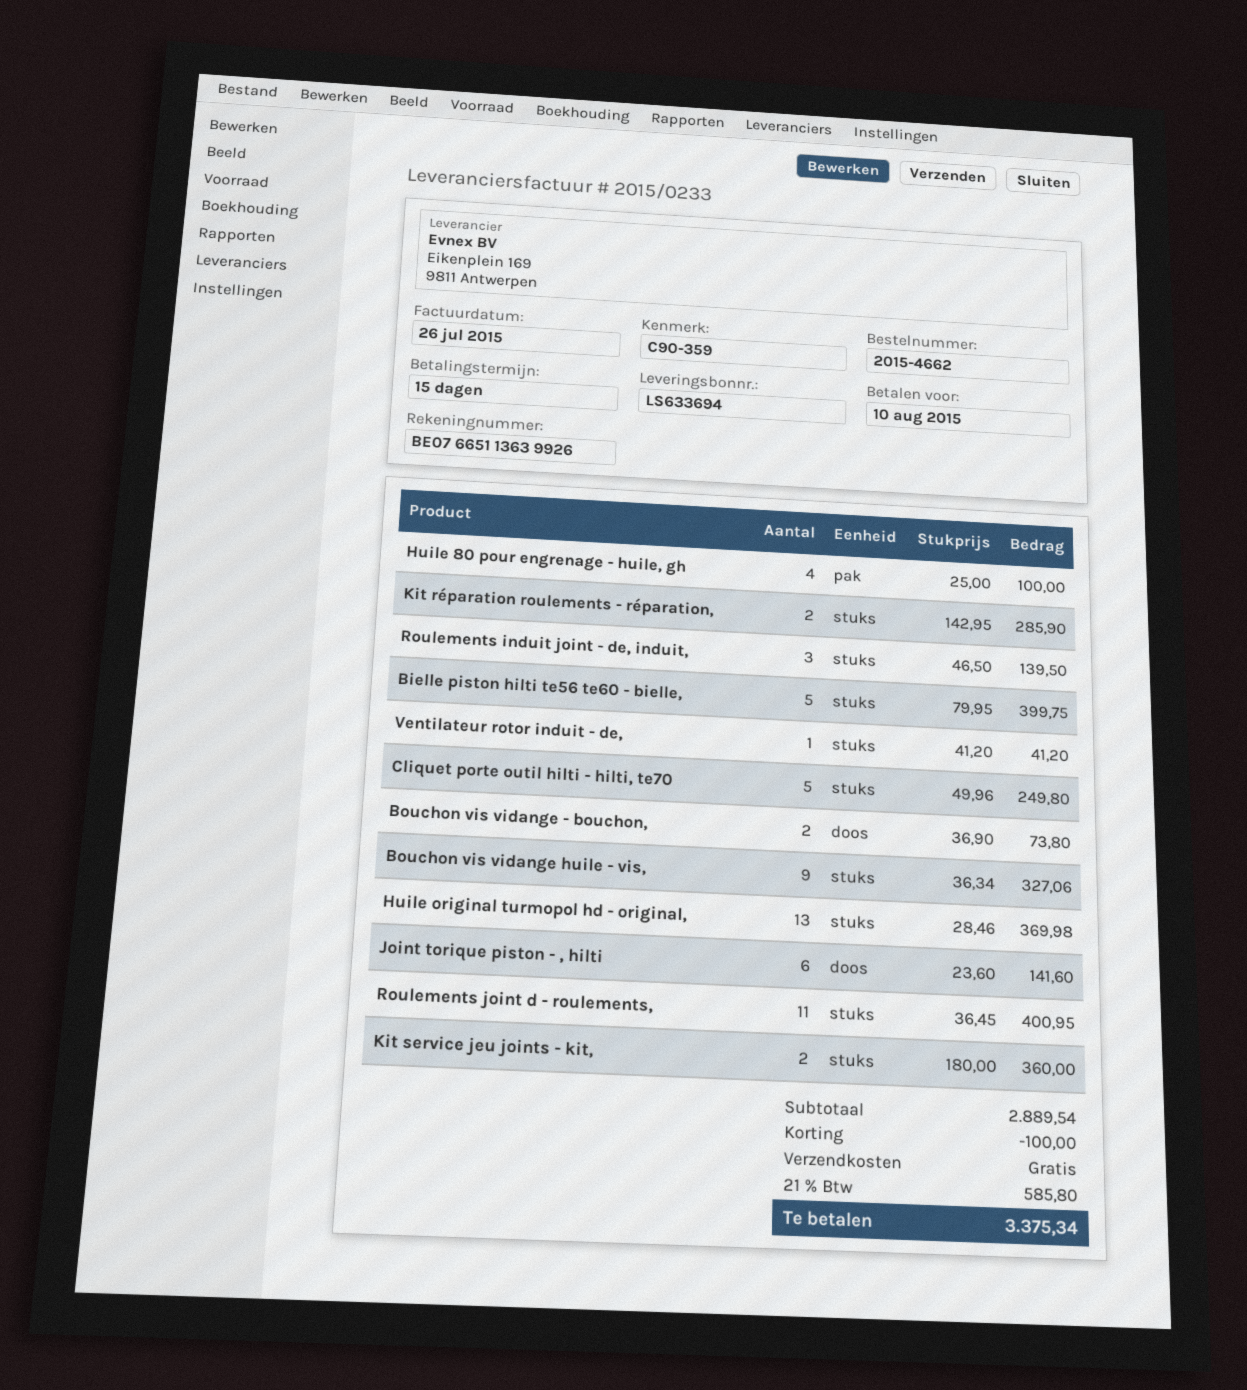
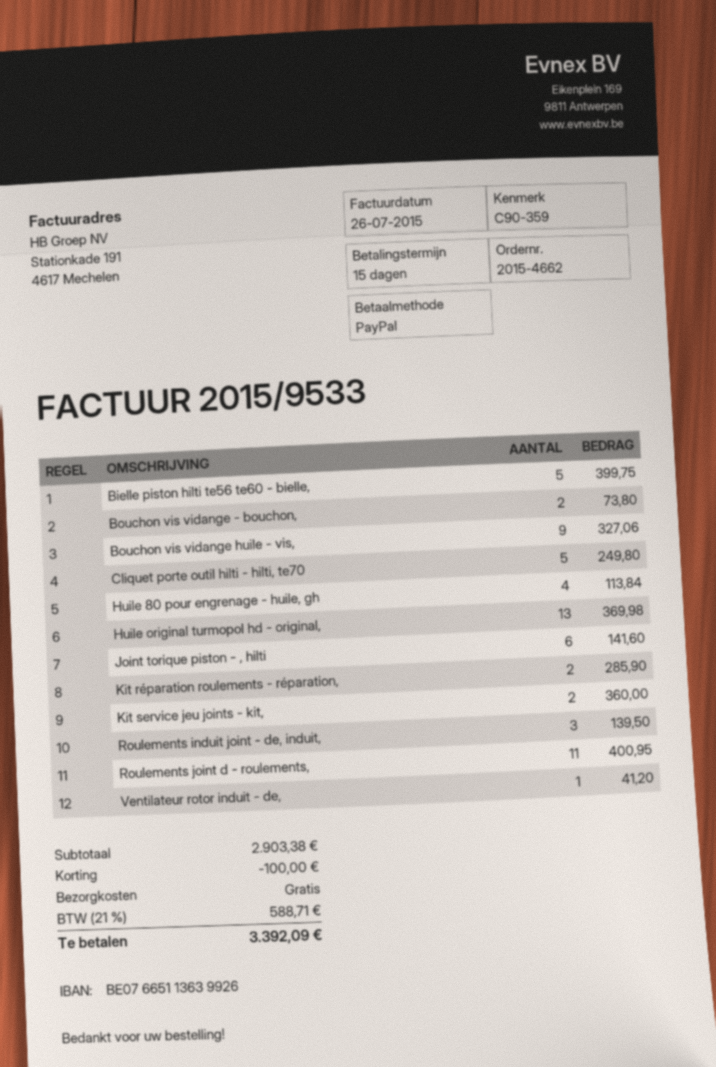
invoice number: 2015/0233 -> 2015/9533
Huile 80 pour engrenage - huile, gh: 4 for 100.00 -> 4 for 113.84
subtotal: 2889.54 -> 2903.38
tax: 21% = 585.80 -> 21% = 588.71
total: 3375.34 -> 3392.09

